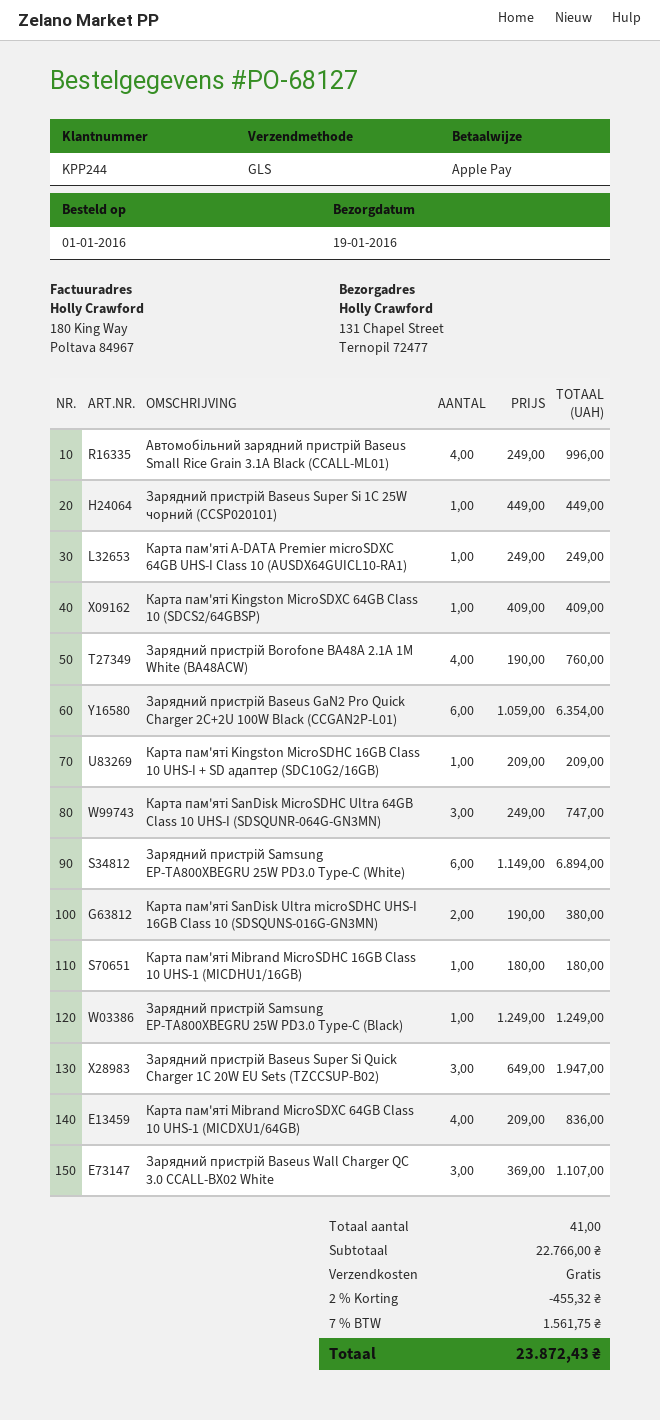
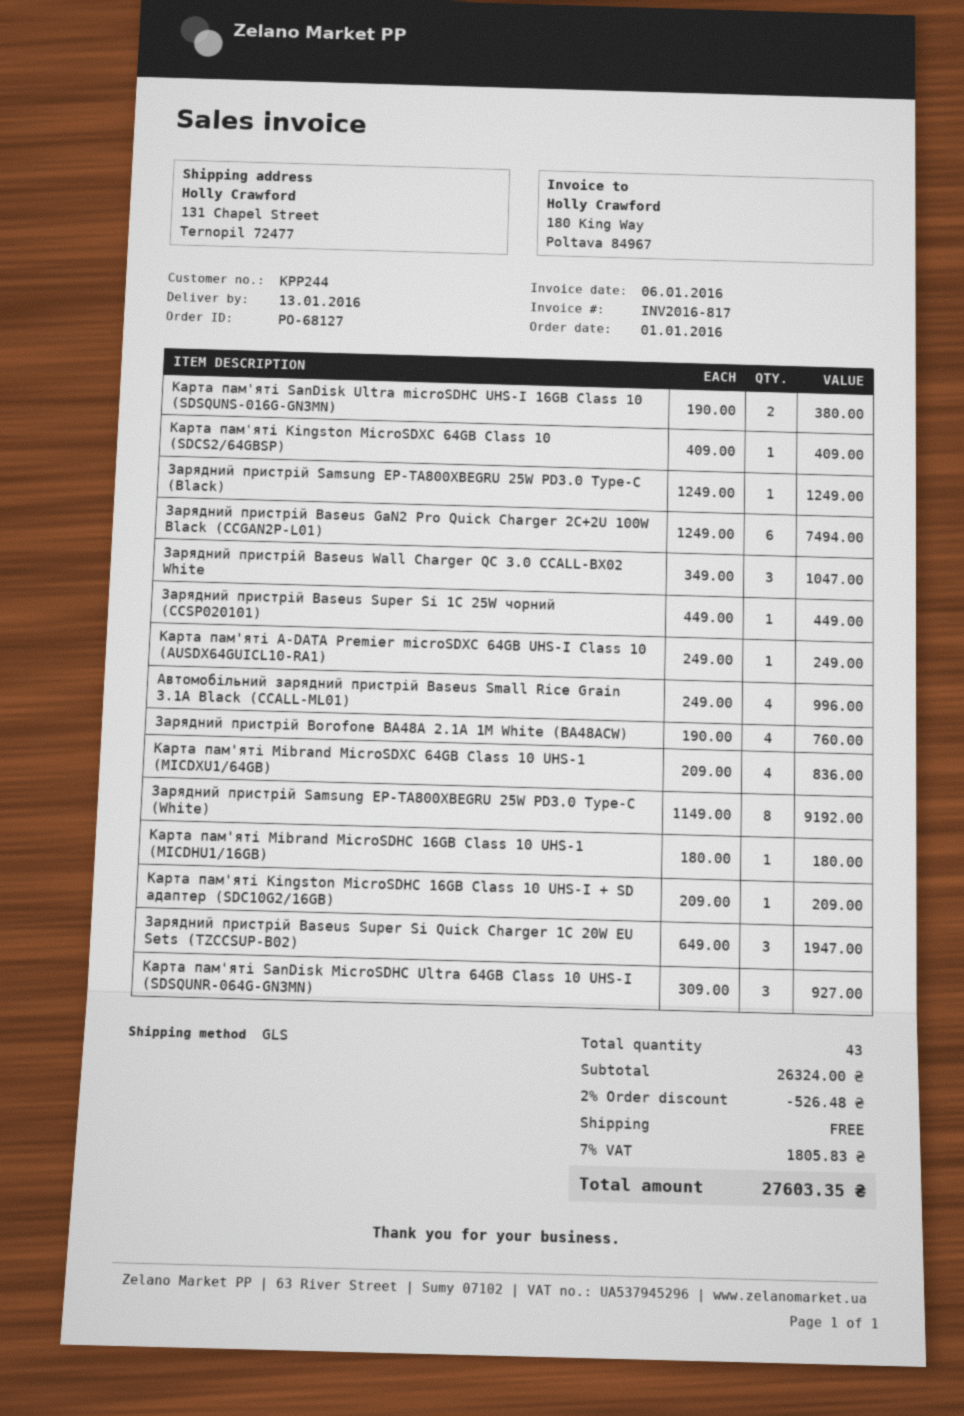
delivery date: 2016-01-19 -> 2016-01-13
Зарядний пристрій Baseus GaN2 Pro Quick Charger 2C+2U 100W Black (CCGAN2P-L01): 6 x 1059.00 = 6354.00 -> 6 x 1249.00 = 7494.00
Карта пам'яті SanDisk MicroSDHC Ultra 64GB Class 10 UHS-I (SDSQUNR-064G-GN3MN): 3 x 249.00 = 747.00 -> 3 x 309.00 = 927.00
Зарядний пристрій Samsung EP-TA800XBEGRU 25W PD3.0 Type-C (White): 6 x 1149.00 = 6894.00 -> 8 x 1149.00 = 9192.00
Зарядний пристрій Baseus Wall Charger QC 3.0 CCALL-BX02 White: 3 x 369.00 = 1107.00 -> 3 x 349.00 = 1047.00
total quantity: 41 -> 43
subtotal: 22766.00 -> 26324.00
discount: 2% = 455.32 -> 2% = 526.48
tax: 7% = 1561.75 -> 7% = 1805.83
total: 23872.43 -> 27603.35

